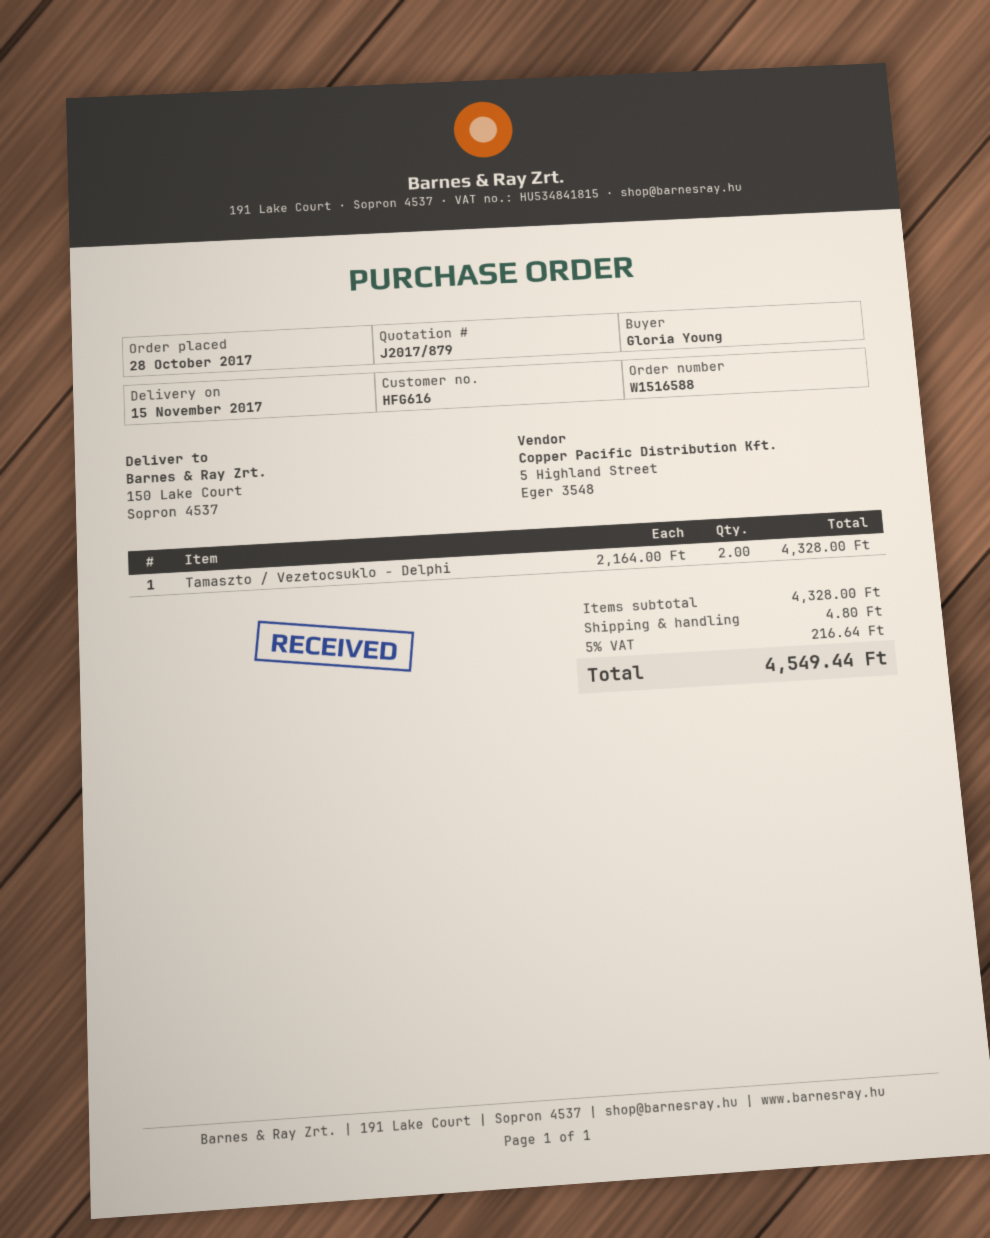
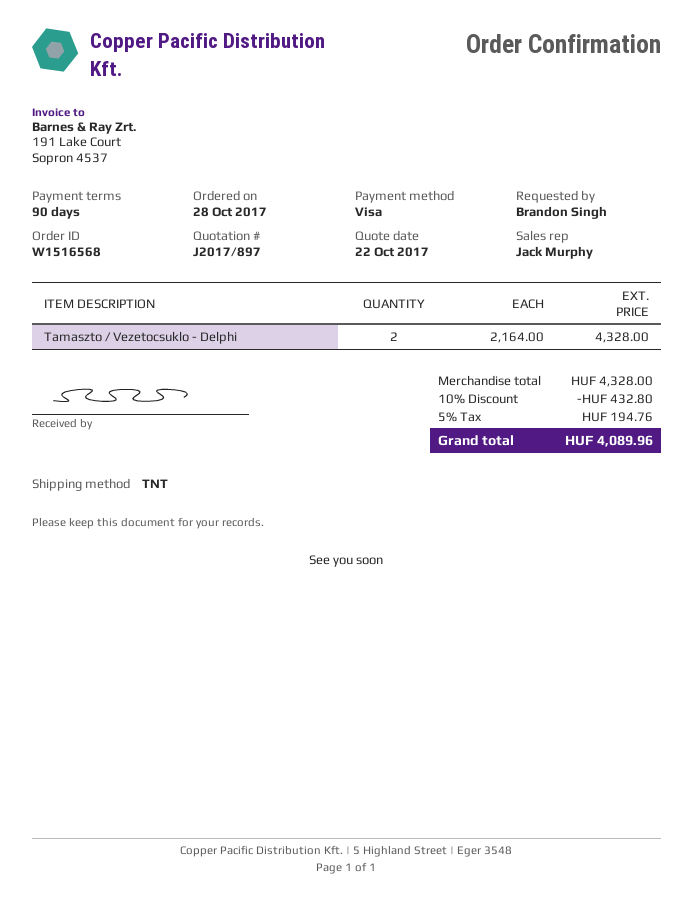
quote number: J2017/879 -> J2017/897
order number: W1516588 -> W1516568
ordered by: Gloria Young -> Brandon Singh
discount: none -> 10% = 432.80
shipping: 4.80 -> none
tax: 5% = 216.64 -> 5% = 194.76
total: 4549.44 -> 4089.96

